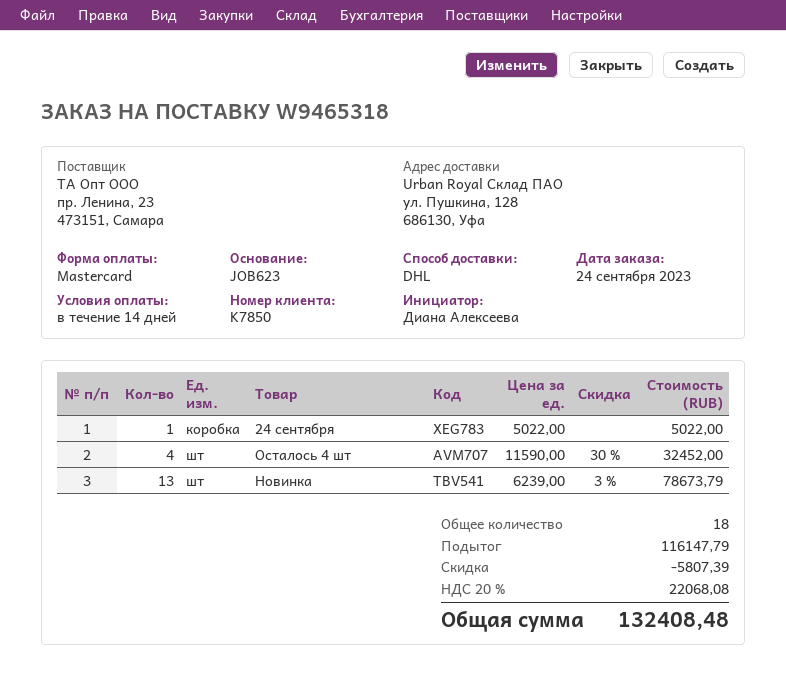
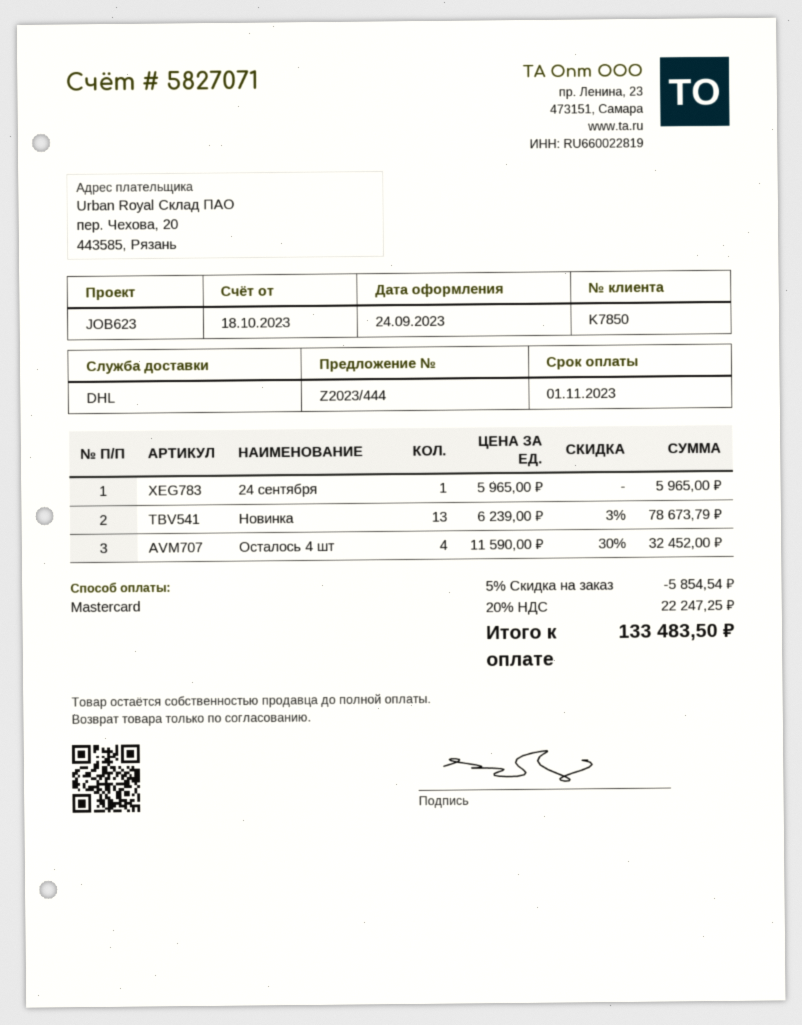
24 сентября: 1 x 5022.00 = 5022.00 -> 1 x 5965.00 = 5965.00
discount: 5807.39 -> 5854.54
tax: 20% = 22068.08 -> 20% = 22247.25
total: 132408.48 -> 133483.50

